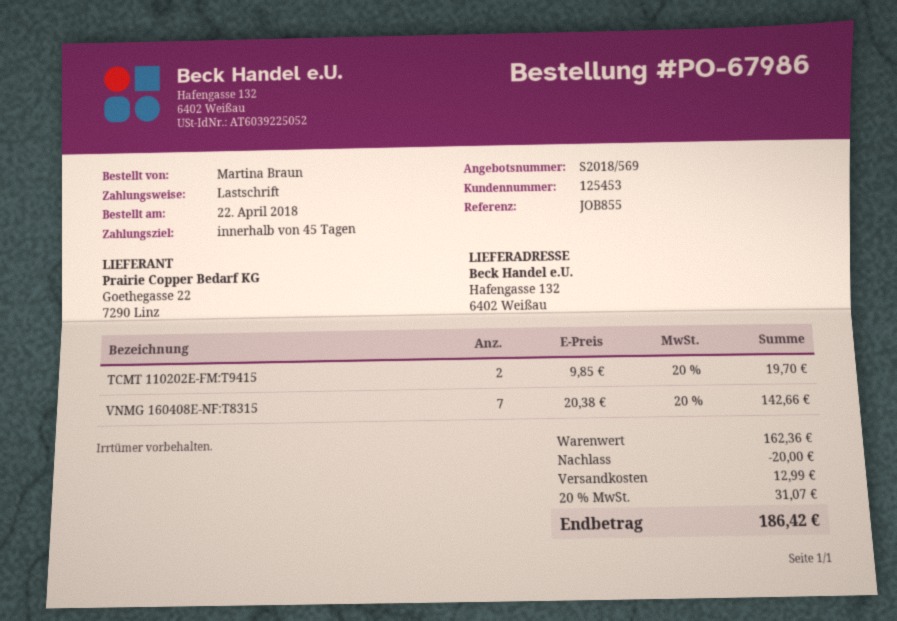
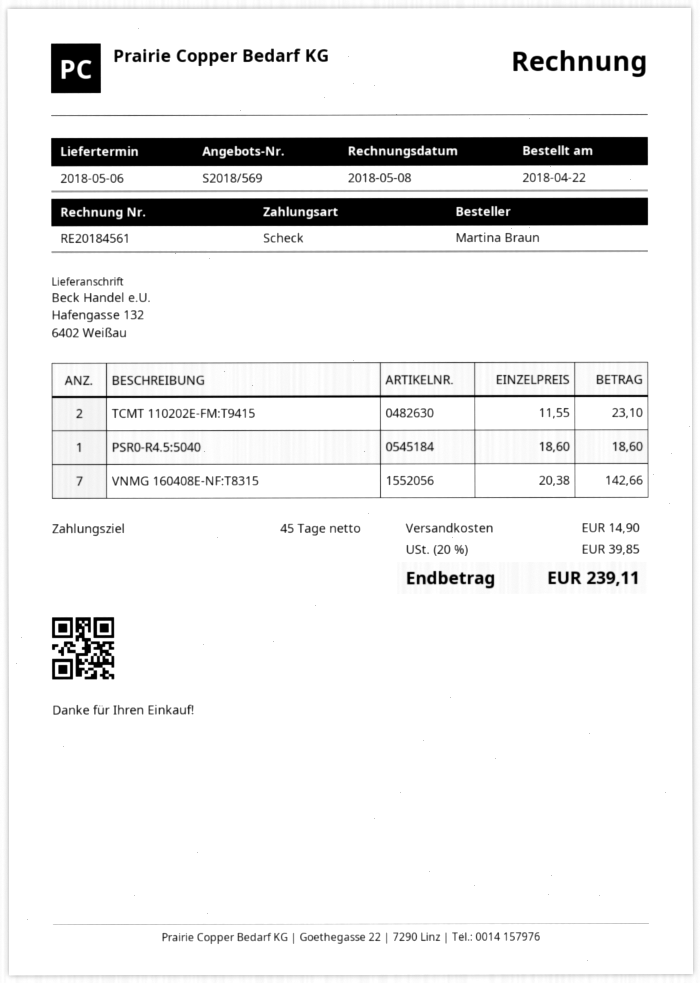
payment method: direct debit -> cheque
TCMT 110202E-FM:T9415: 2 x 9.85 = 19.70 -> 2 x 11.55 = 23.10
PSR0-R4.5:5040: none -> 1 x 18.60 = 18.60
discount: 20.00 -> none
shipping: 12.99 -> 14.90
tax: 20% = 31.07 -> 20% = 39.85
total: 186.42 -> 239.11

